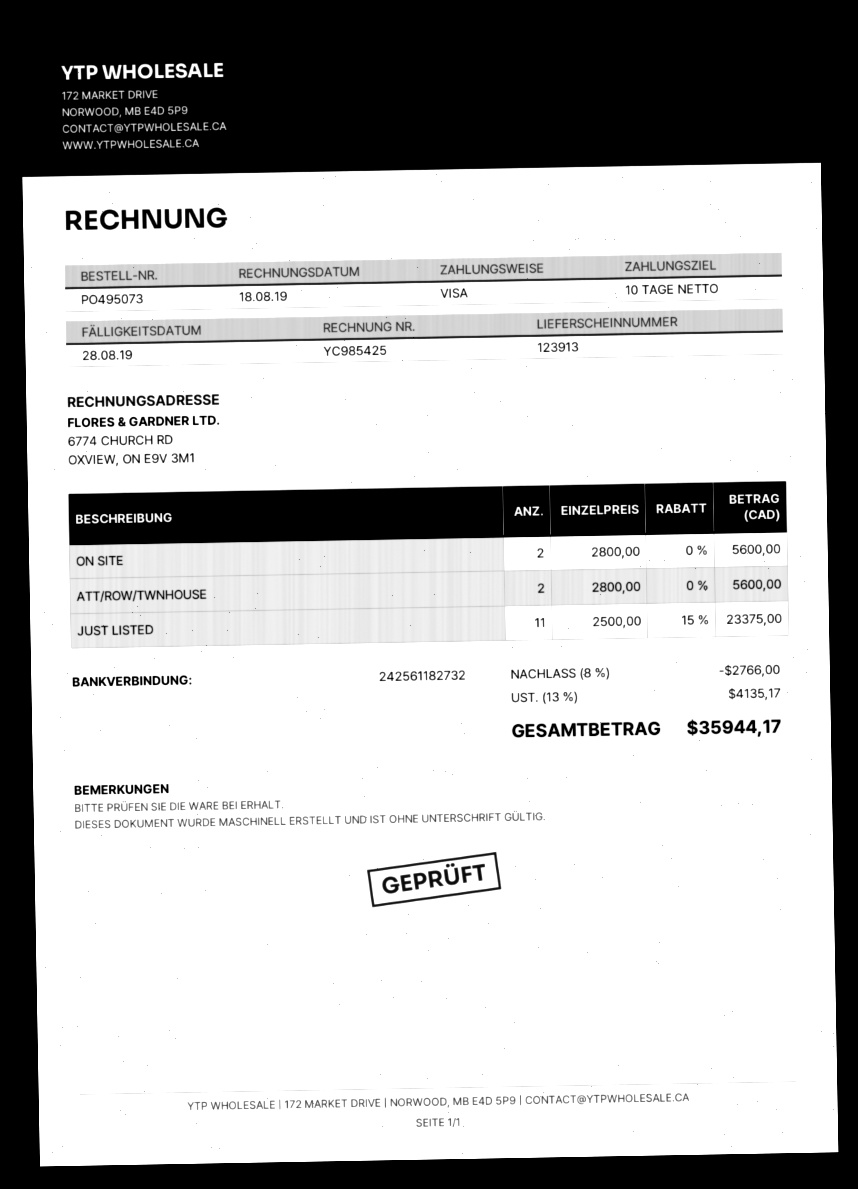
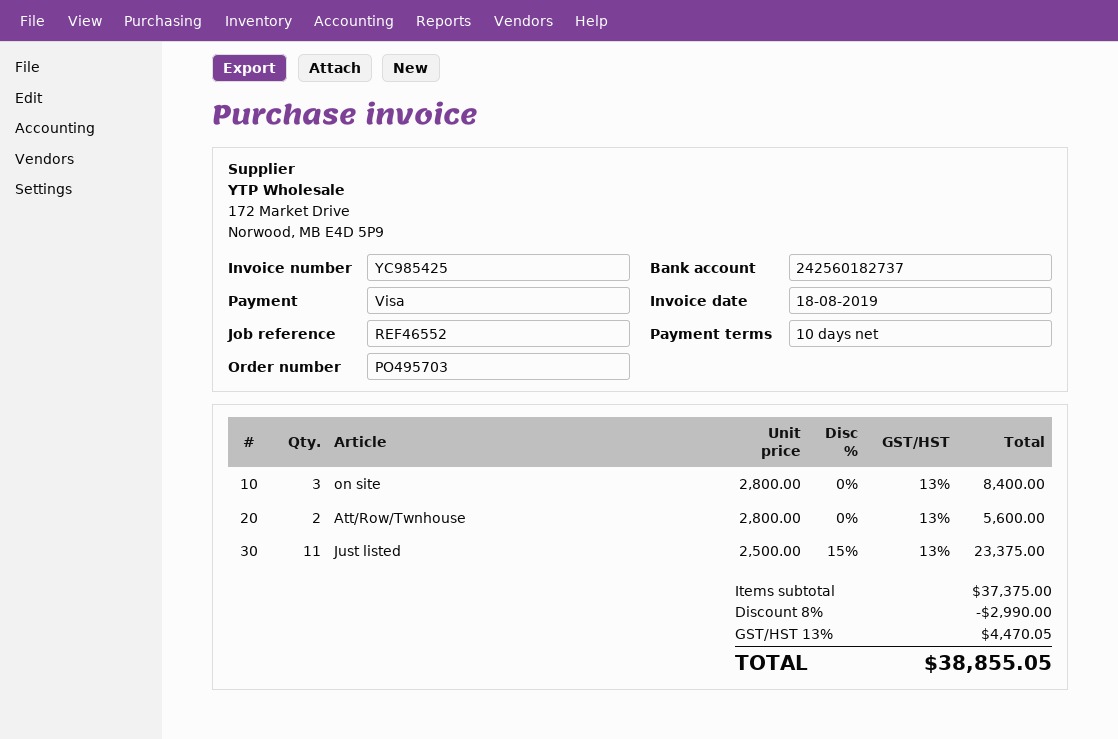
order number: PO495073 -> PO495703
bank account: 242561182732 -> 242560182737
ON SITE: 2 x 2800.00 = 5600.00 -> 3 x 2800.00 = 8400.00
discount: 8% = 2766.00 -> 8% = 2990.00
tax: 13% = 4135.17 -> 13% = 4470.05
total: 35944.17 -> 38855.05

